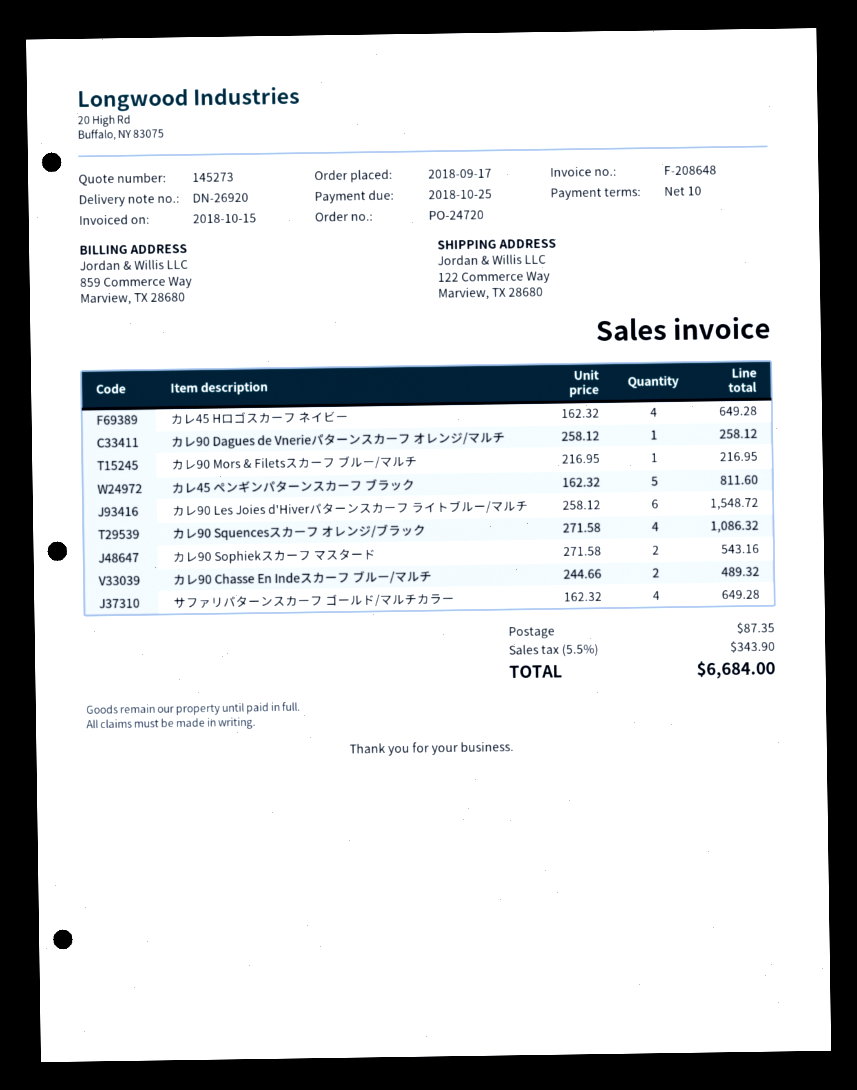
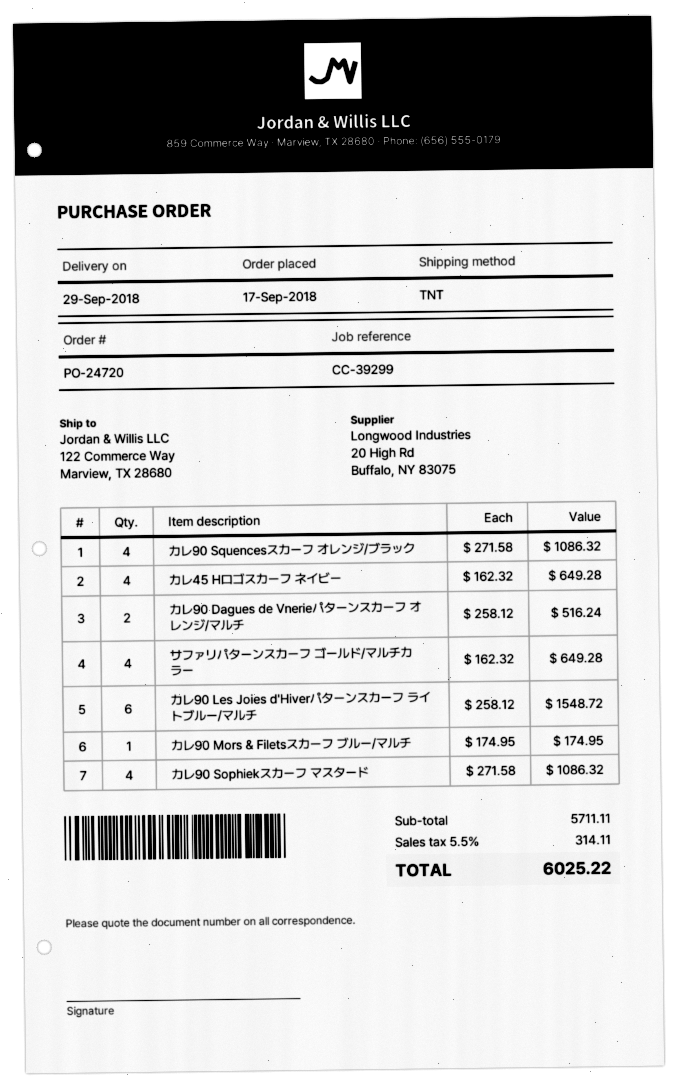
カレ90 Dagues de Vnerieパターンスカーフ オレンジ/マルチ: 1 x 258.12 = 258.12 -> 2 x 258.12 = 516.24
カレ90 Mors & Filetsスカーフ ブルー/マルチ: 1 x 216.95 = 216.95 -> 1 x 174.95 = 174.95
カレ45 ペンギンパターンスカーフ ブラック: 5 x 162.32 = 811.60 -> none
カレ90 Sophiekスカーフ マスタード: 2 x 271.58 = 543.16 -> 4 x 271.58 = 1086.32
カレ90 Chasse En Indeスカーフ ブルー/マルチ: 2 x 244.66 = 489.32 -> none
shipping: 87.35 -> none
tax: 5.5% = 343.90 -> 5.5% = 314.11
total: 6684.00 -> 6025.22

